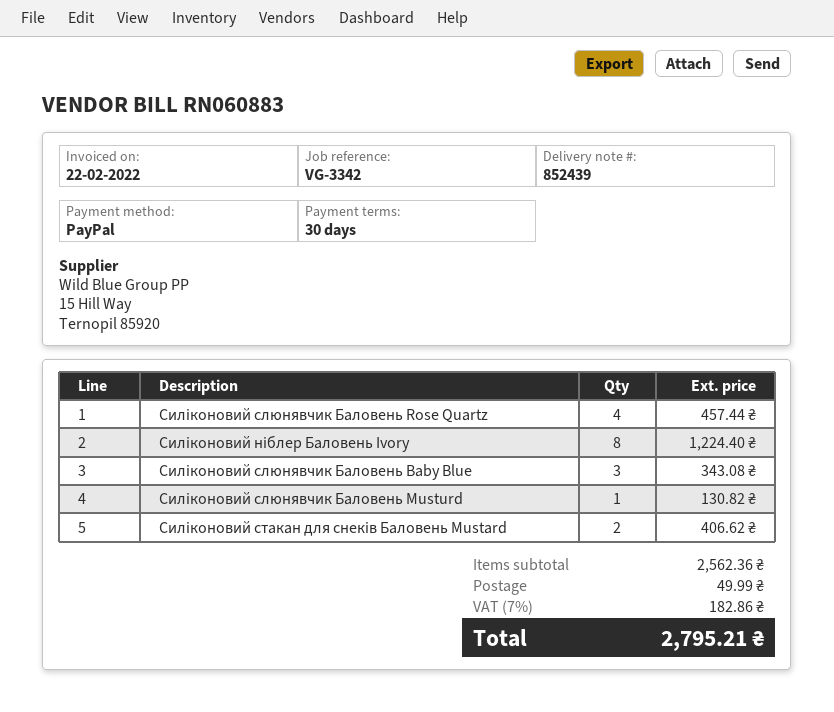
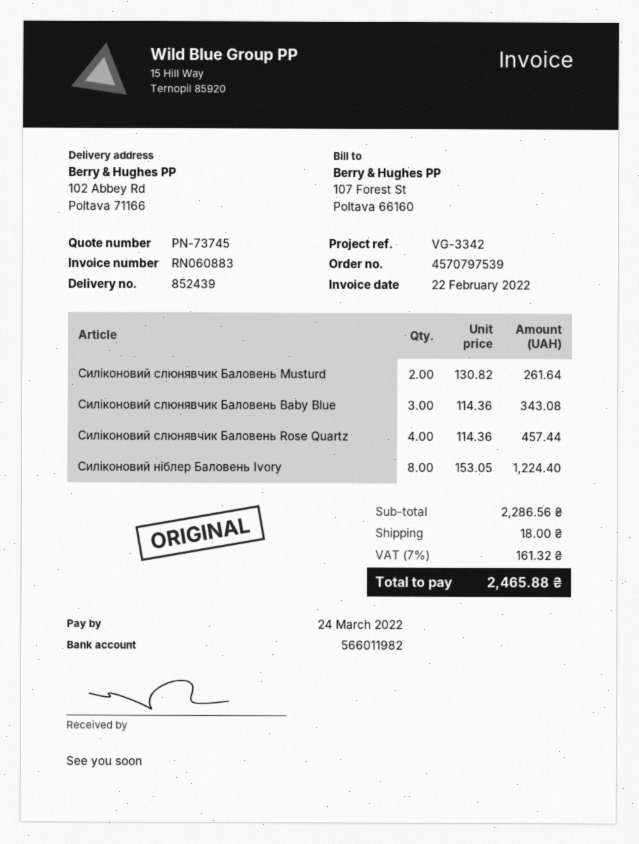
Силіконовий слюнявчик Баловень Musturd: 1 for 130.82 -> 2 for 261.64
Силіконовий стакан для снеків Баловень Mustard: 2 for 406.62 -> none
subtotal: 2562.36 -> 2286.56
shipping: 49.99 -> 18.00
tax: 7% = 182.86 -> 7% = 161.32
total: 2795.21 -> 2465.88

